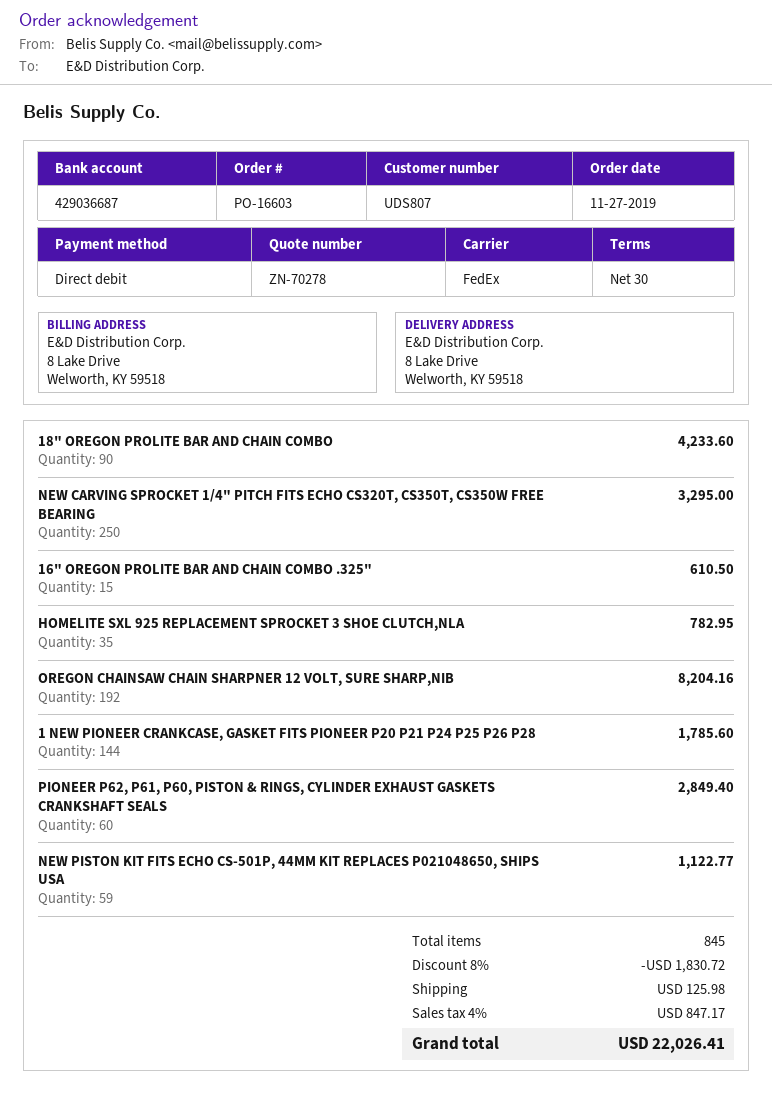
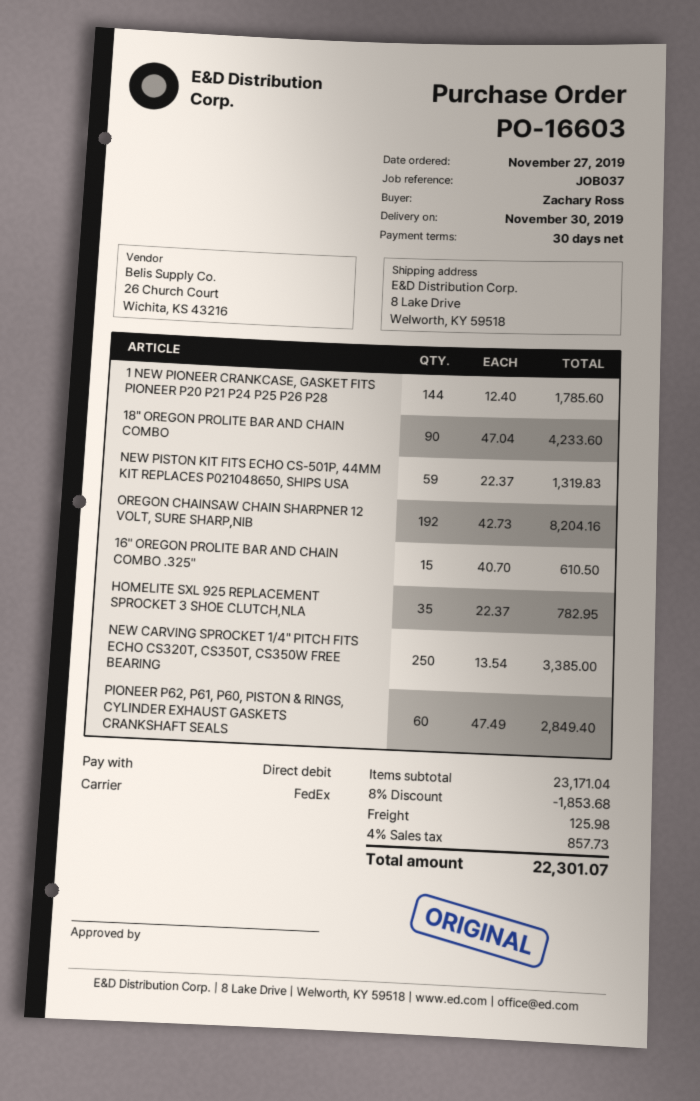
NEW CARVING SPROCKET 1/4" PITCH FITS ECHO CS320T, CS350T, CS350W FREE BEARING: 250 for 3295.00 -> 250 for 3385.00
NEW PISTON KIT FITS ECHO CS-501P, 44MM KIT REPLACES P021048650, SHIPS USA: 59 for 1122.77 -> 59 for 1319.83
discount: 8% = 1830.72 -> 8% = 1853.68
tax: 4% = 847.17 -> 4% = 857.73
total: 22026.41 -> 22301.07

